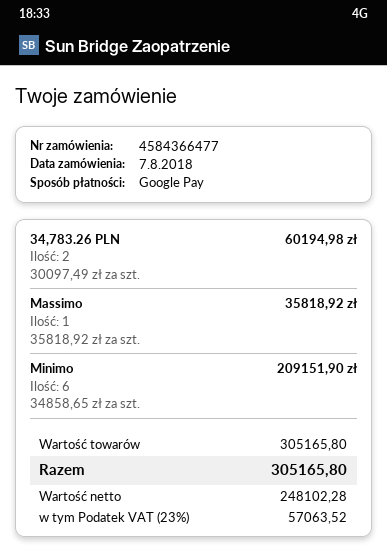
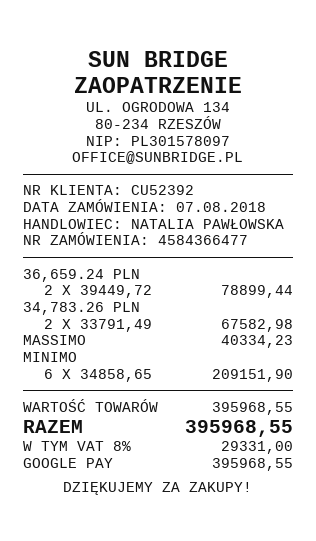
34,783.26 PLN: 2 x 30097.49 = 60194.98 -> 2 x 33791.49 = 67582.98
Massimo: 1 x 35818.92 = 35818.92 -> 1 x 40334.23 = 40334.23
36,659.24 PLN: none -> 2 x 39449.72 = 78899.44
subtotal: 305165.80 -> 395968.55
tax: 23% = 57063.52 -> 8% = 29331.00
total: 305165.80 -> 395968.55

